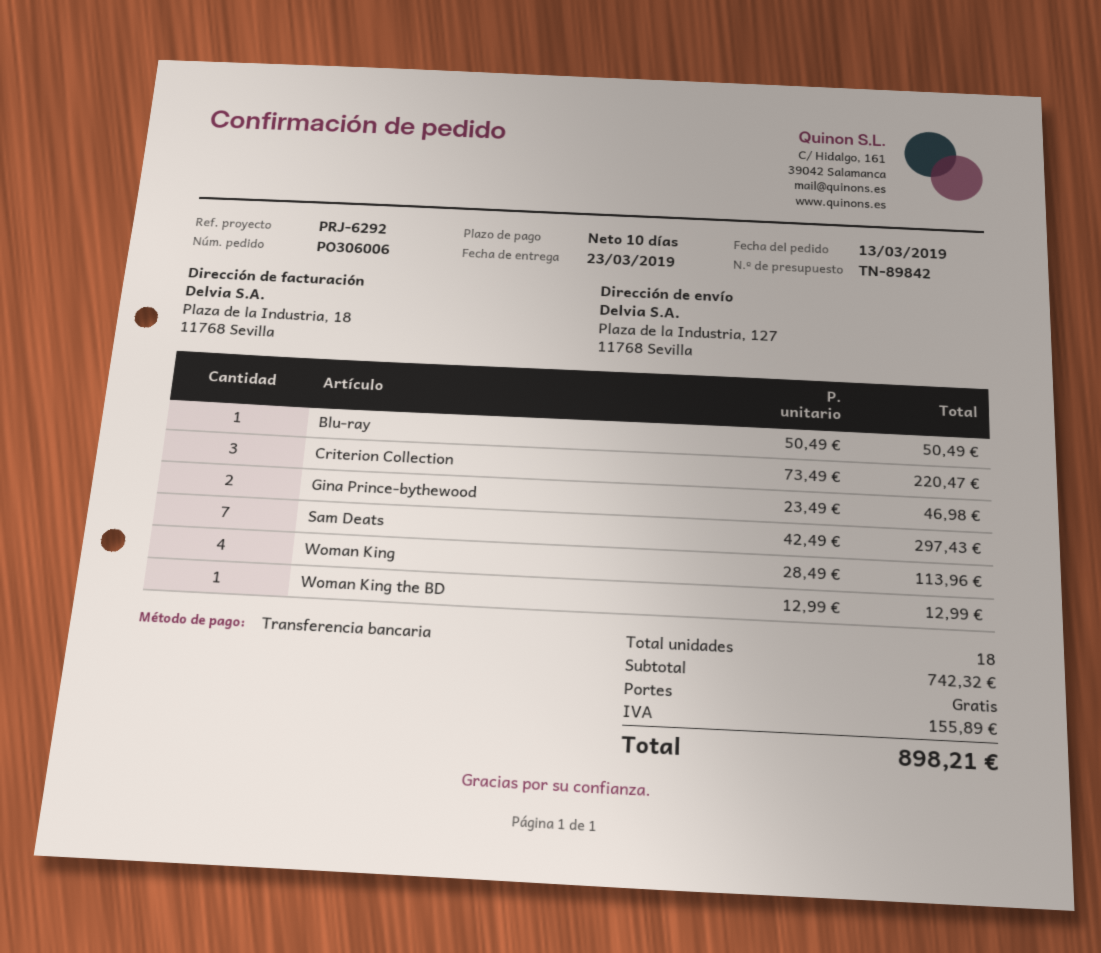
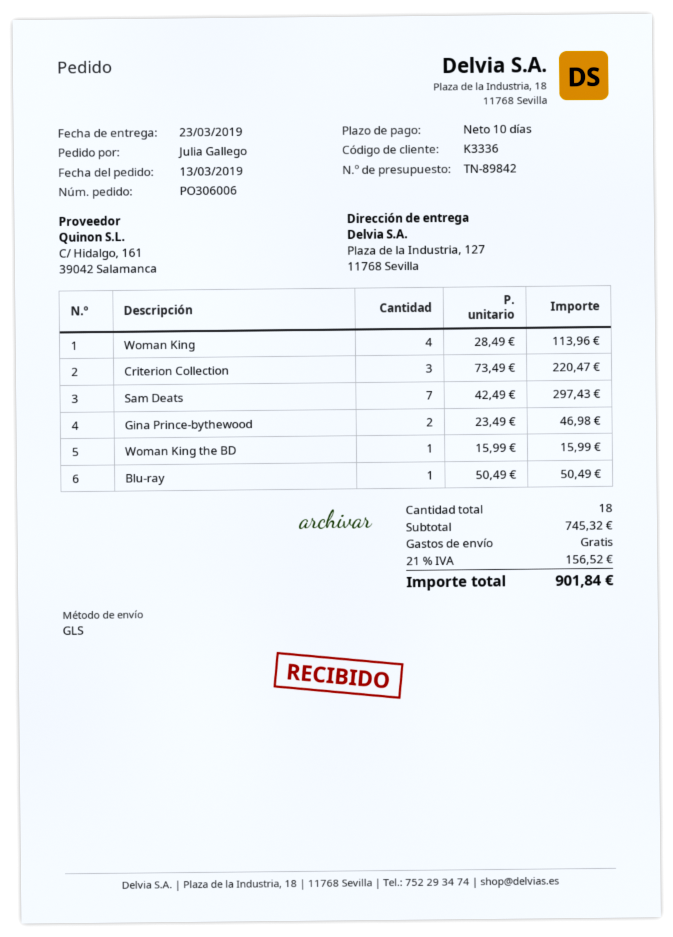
Woman King the BD: 1 x 12.99 = 12.99 -> 1 x 15.99 = 15.99
subtotal: 742.32 -> 745.32
tax: 155.89 -> 156.52
total: 898.21 -> 901.84

